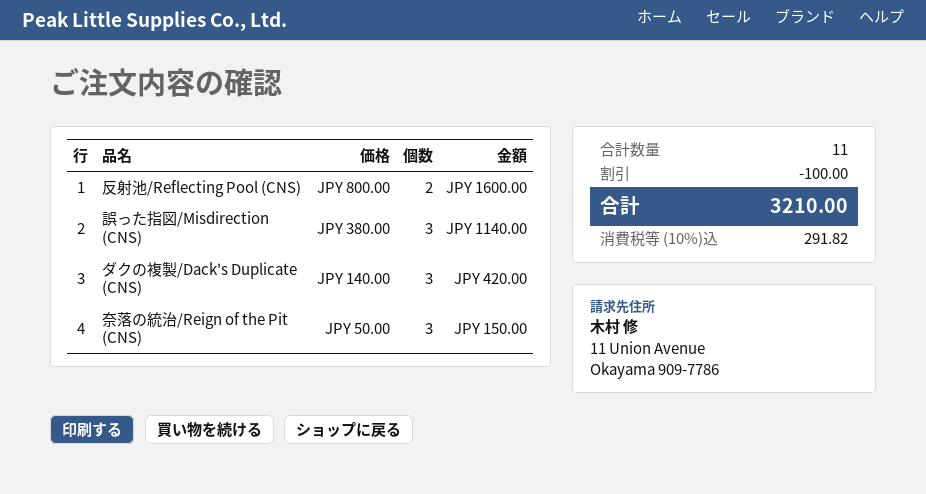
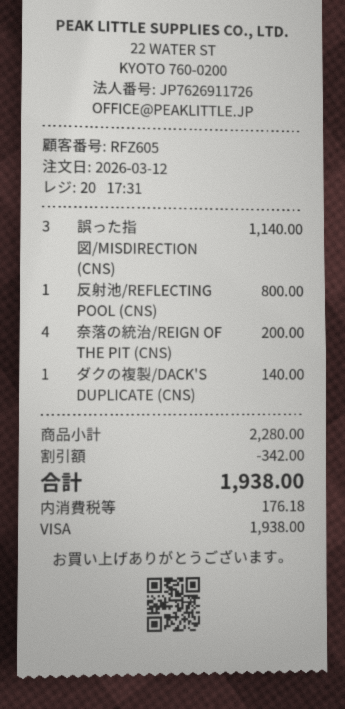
反射池/Reflecting Pool (CNS): 2 for 1600.00 -> 1 for 800.00
ダクの複製/Dack's Duplicate (CNS): 3 for 420.00 -> 1 for 140.00
奈落の統治/Reign of the Pit (CNS): 3 for 150.00 -> 4 for 200.00
discount: 100.00 -> 342.00
tax: 291.82 -> 176.18
total: 3210.00 -> 1938.00

